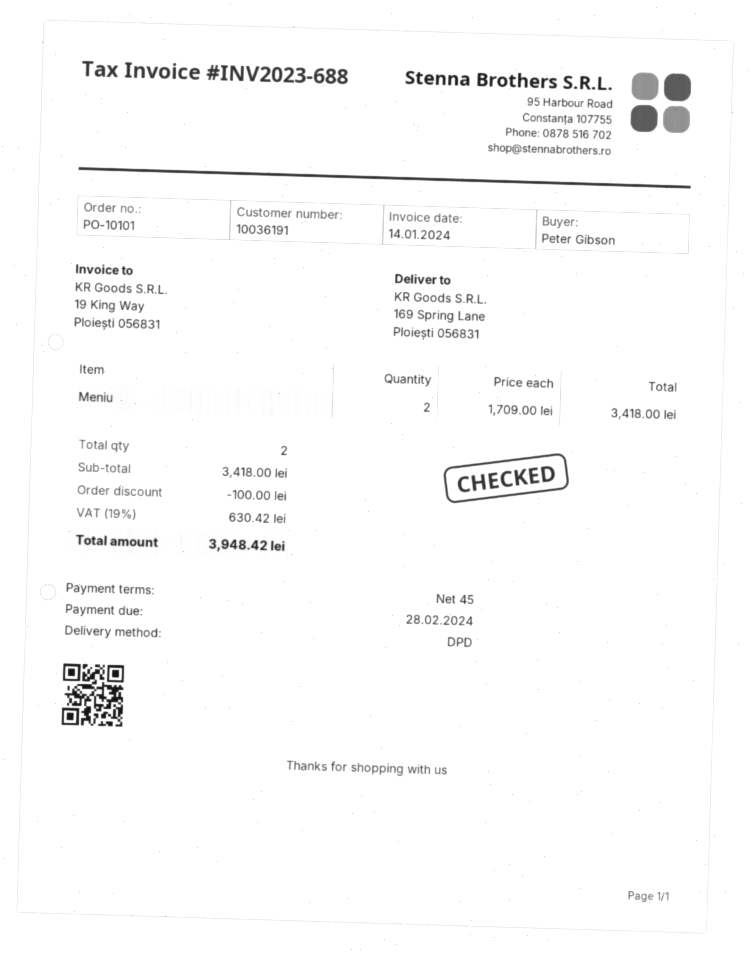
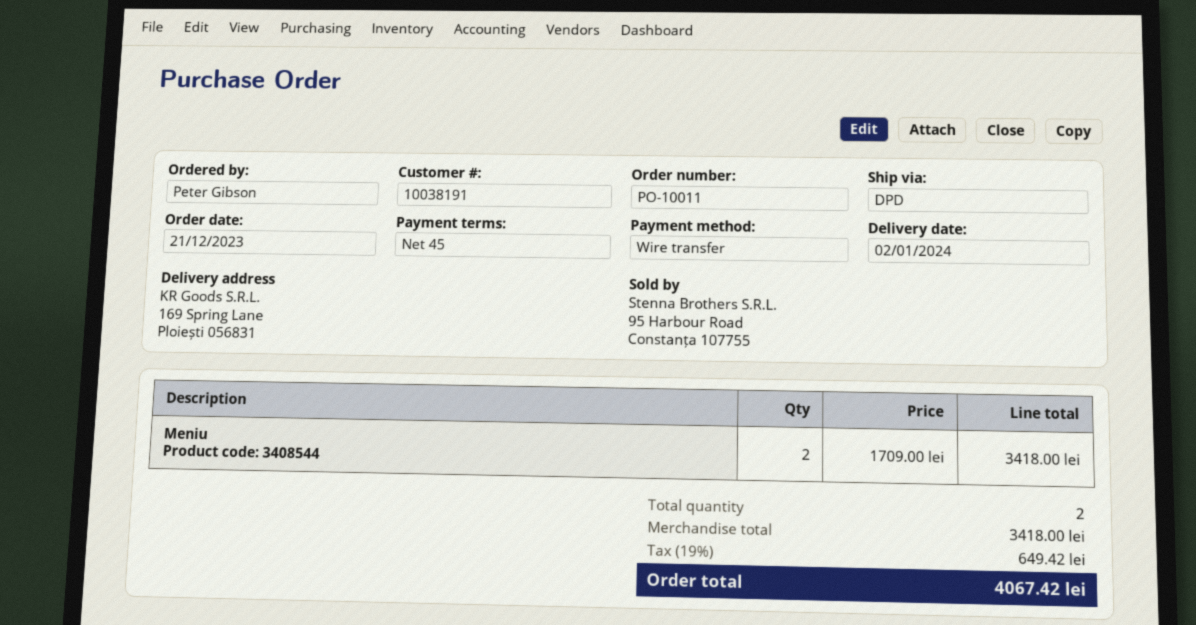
order number: PO-10101 -> PO-10011
customer number: 10036191 -> 10038191
discount: 100.00 -> none
tax: 19% = 630.42 -> 19% = 649.42
total: 3948.42 -> 4067.42

